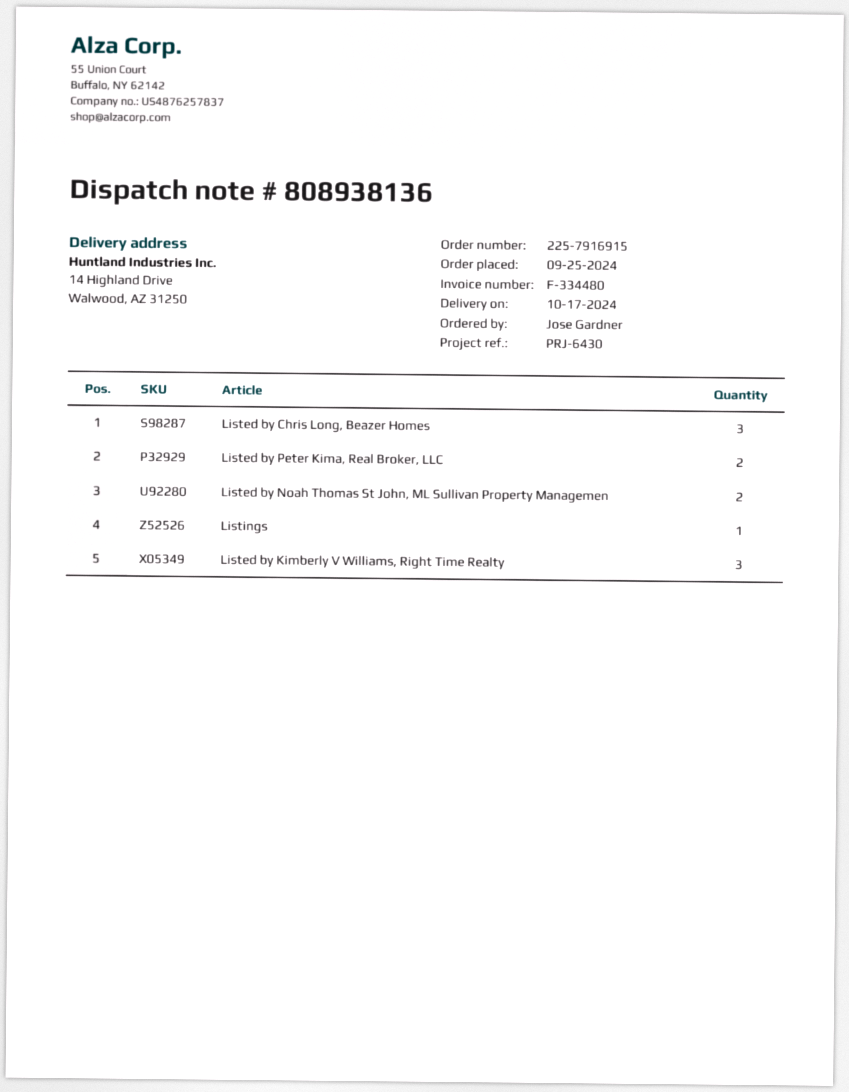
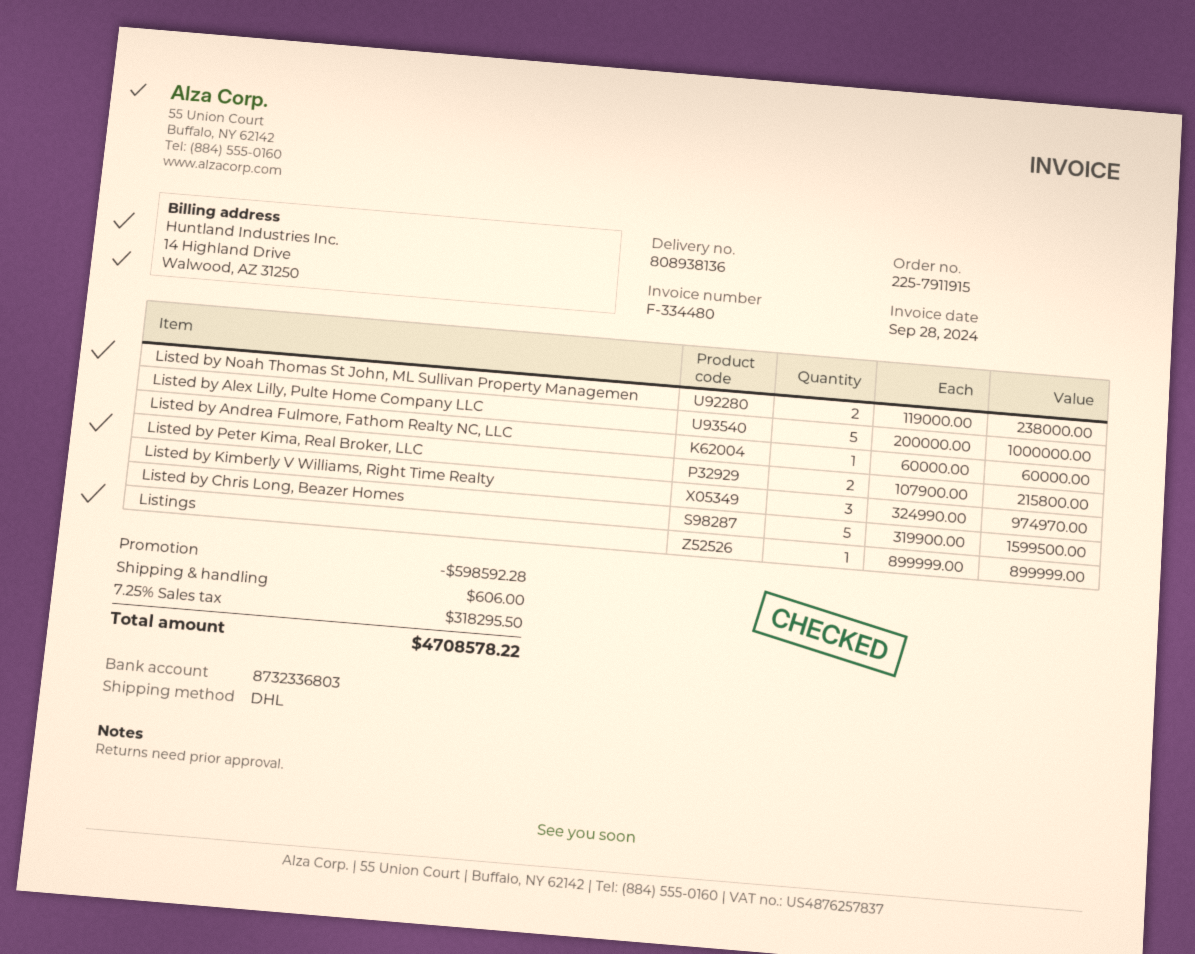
order number: 225-7916915 -> 225-7911915
Listed by Chris Long, Beazer Homes: 3 -> 5
Listed by Alex Lilly, Pulte Home Company LLC: none -> 5
Listed by Andrea Fulmore, Fathom Realty NC, LLC: none -> 1

